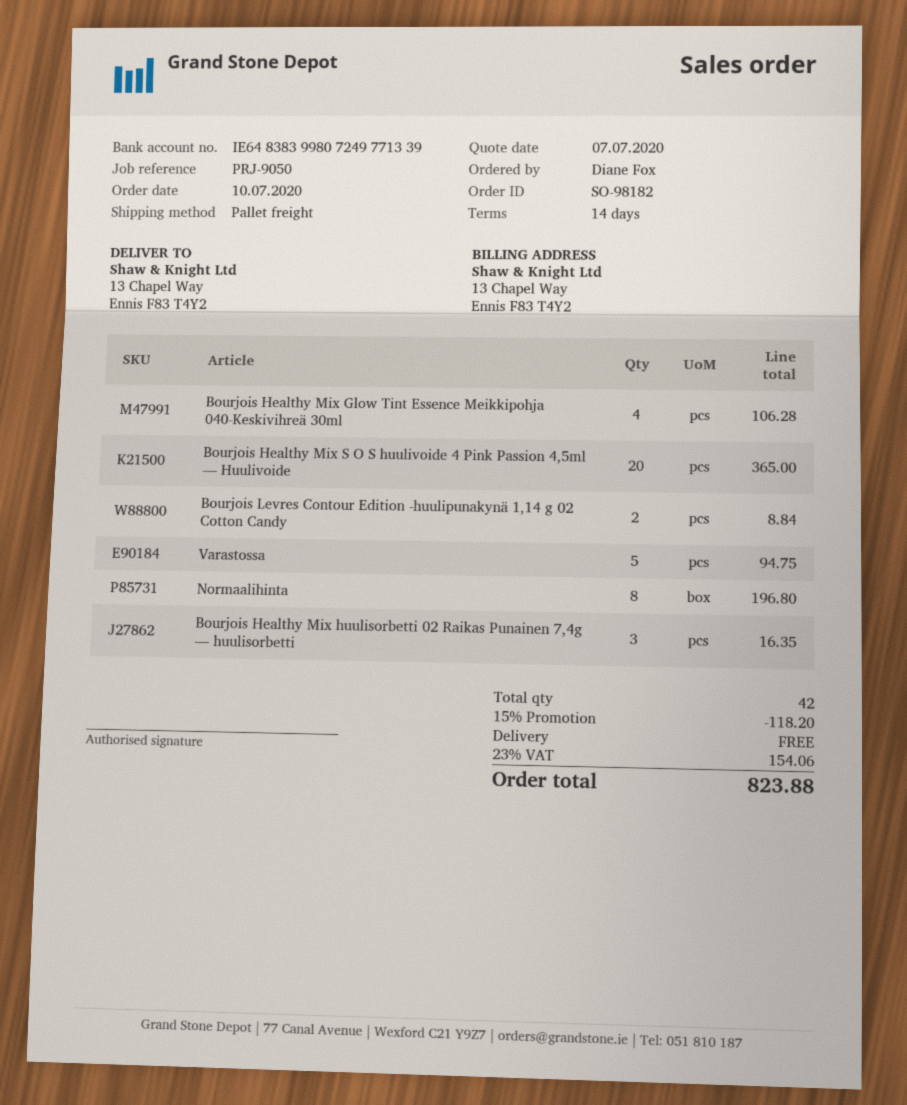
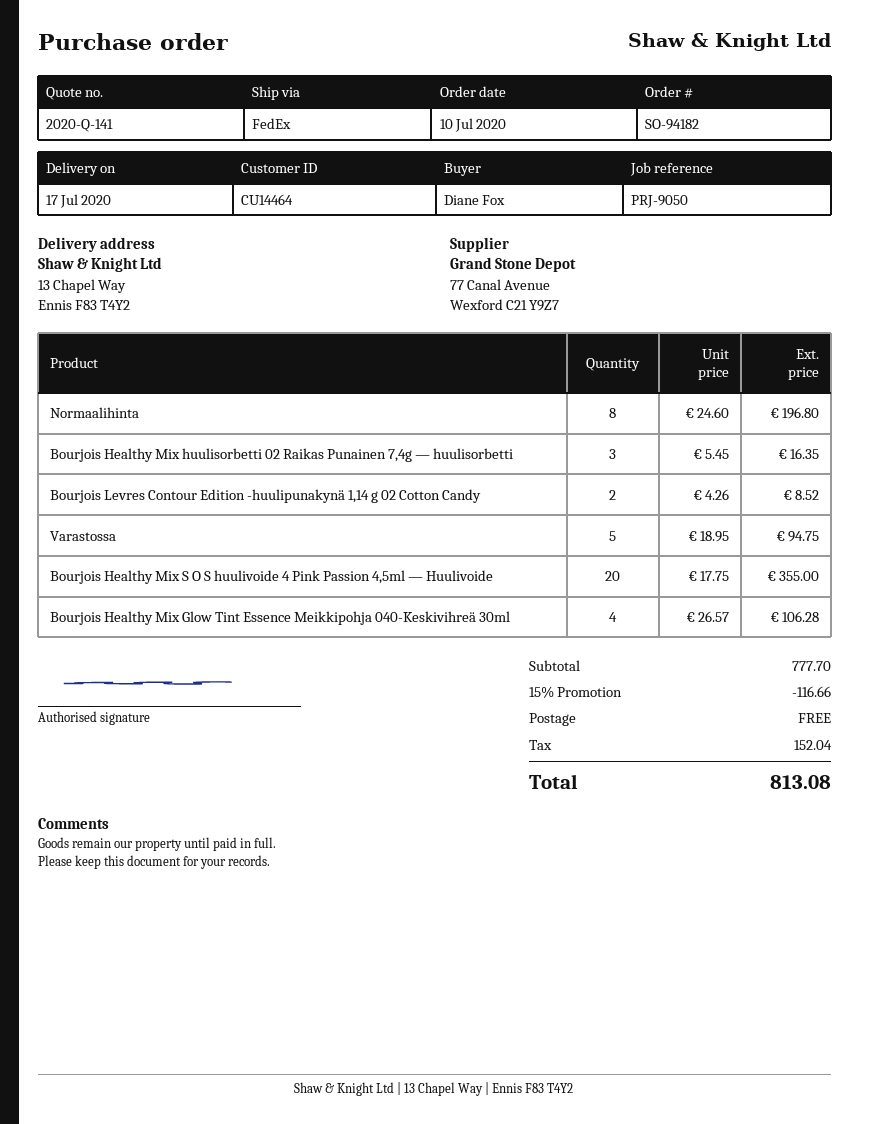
order number: SO-98182 -> SO-94182
shipping method: pallet freight -> FedEx
Bourjois Healthy Mix S O S huulivoide 4 Pink Passion 4,5ml — Huulivoide: 20 for 365.00 -> 20 for 355.00
Bourjois Levres Contour Edition -huulipunakynä 1,14 g 02 Cotton Candy: 2 for 8.84 -> 2 for 8.52
discount: 15% = 118.20 -> 15% = 116.66
tax: 154.06 -> 152.04
total: 823.88 -> 813.08

